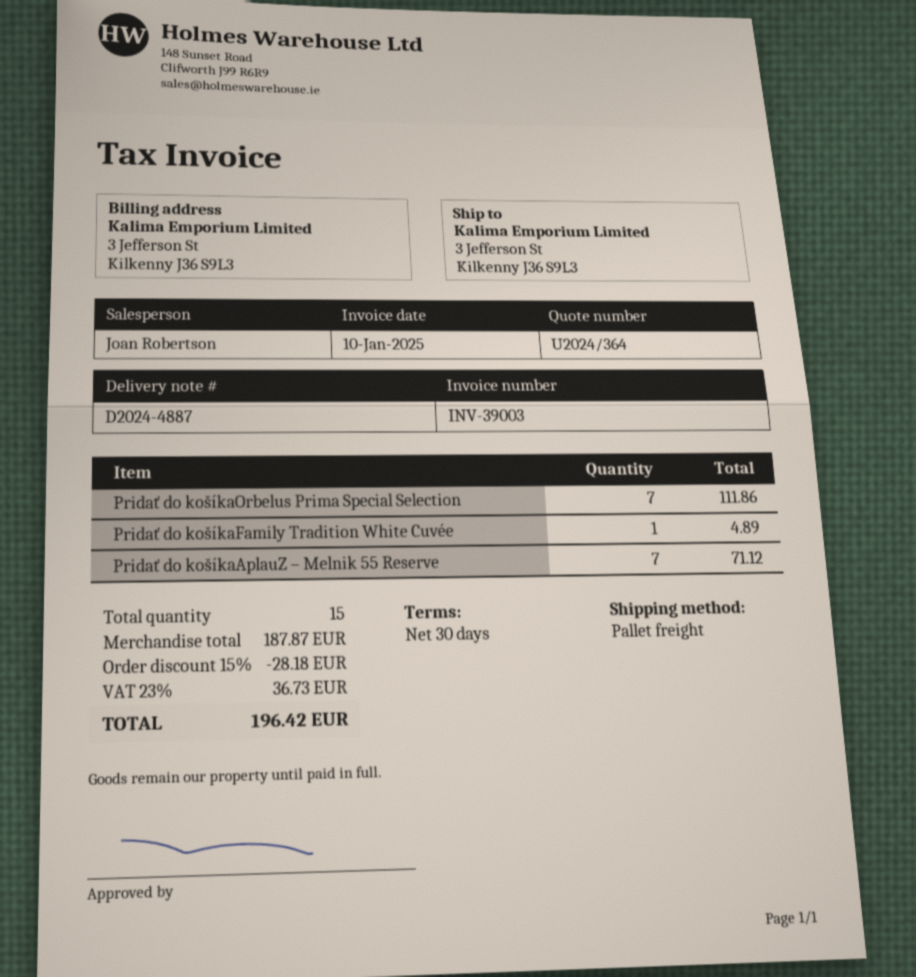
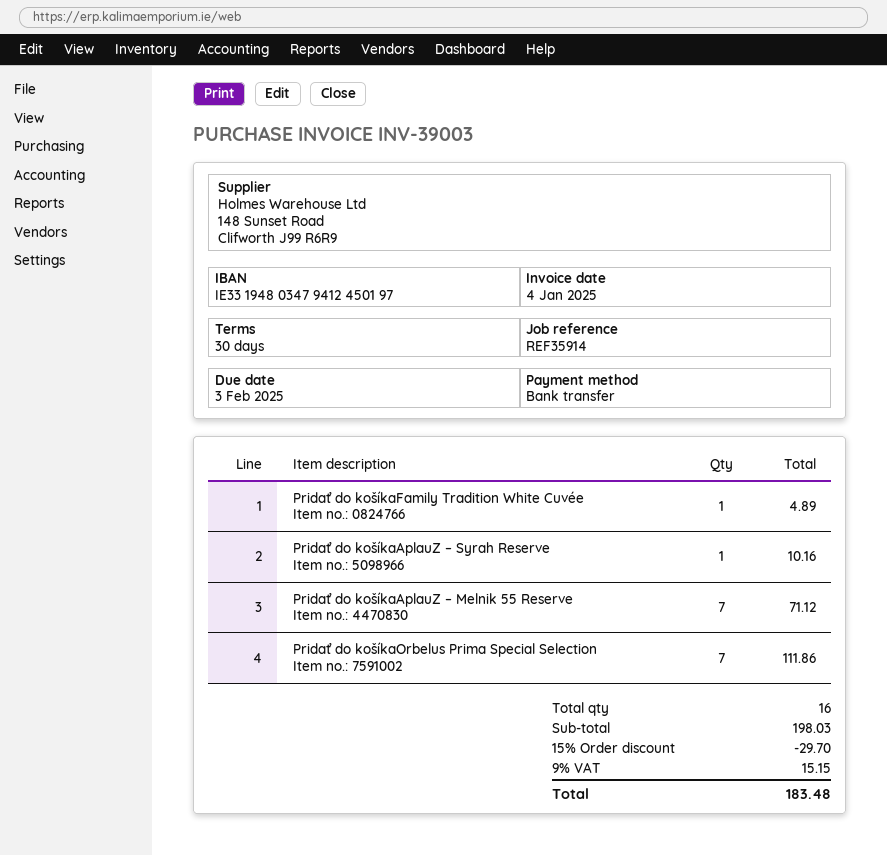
invoice date: 2025-01-10 -> 2025-01-04
Pridať do košíkaAplauZ – Syrah Reserve: none -> 1 for 10.16
total quantity: 15 -> 16
subtotal: 187.87 -> 198.03
discount: 15% = 28.18 -> 15% = 29.70
tax: 23% = 36.73 -> 9% = 15.15
total: 196.42 -> 183.48

